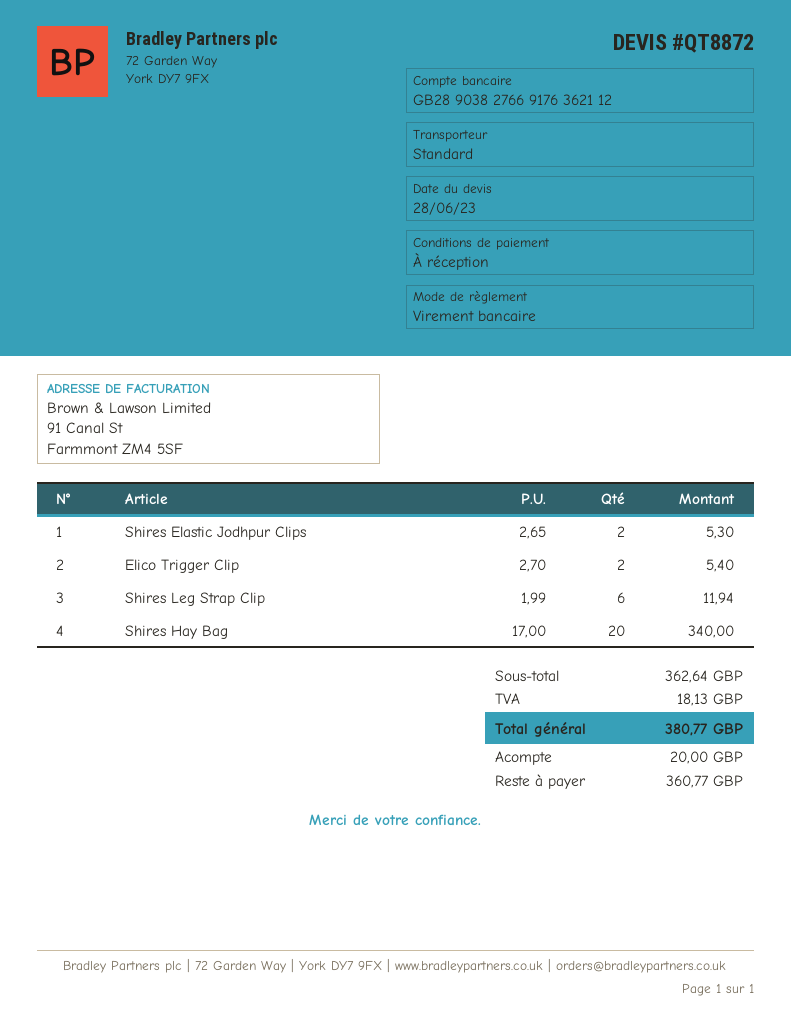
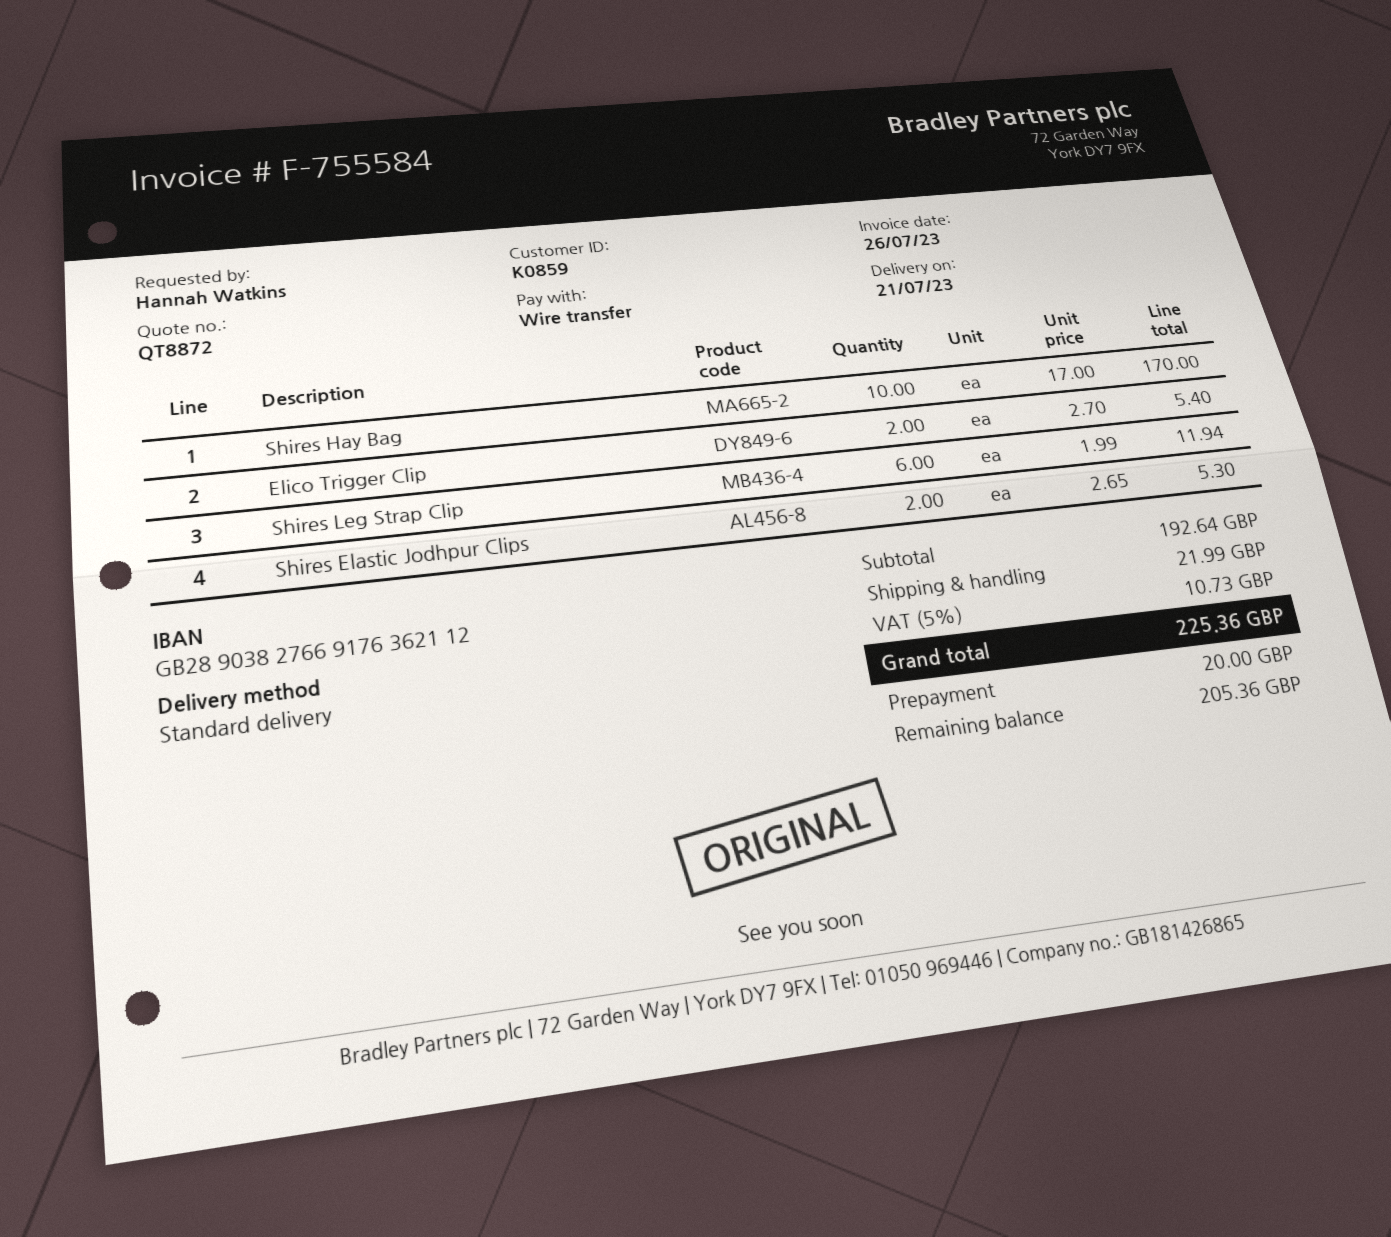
Shires Hay Bag: 20 x 17.00 = 340.00 -> 10 x 17.00 = 170.00
subtotal: 362.64 -> 192.64
shipping: none -> 21.99
tax: 18.13 -> 10.73
total: 380.77 -> 225.36
balance: 360.77 -> 205.36

